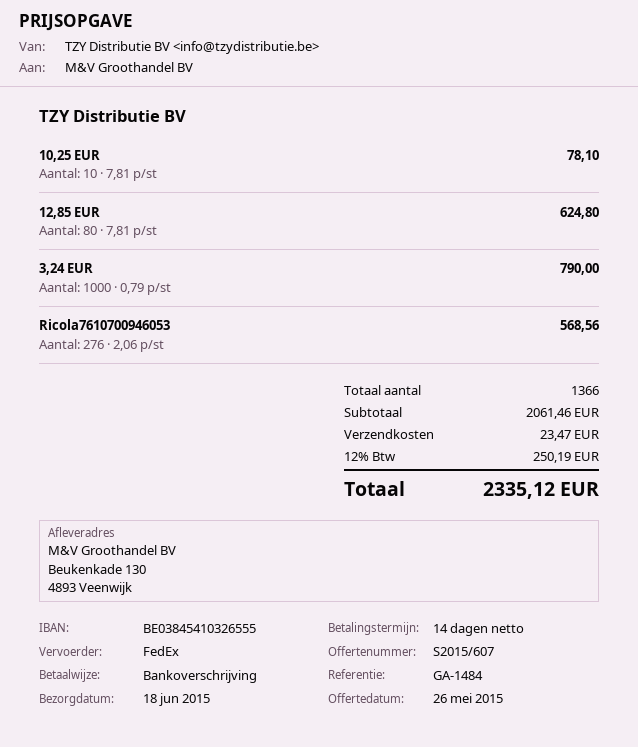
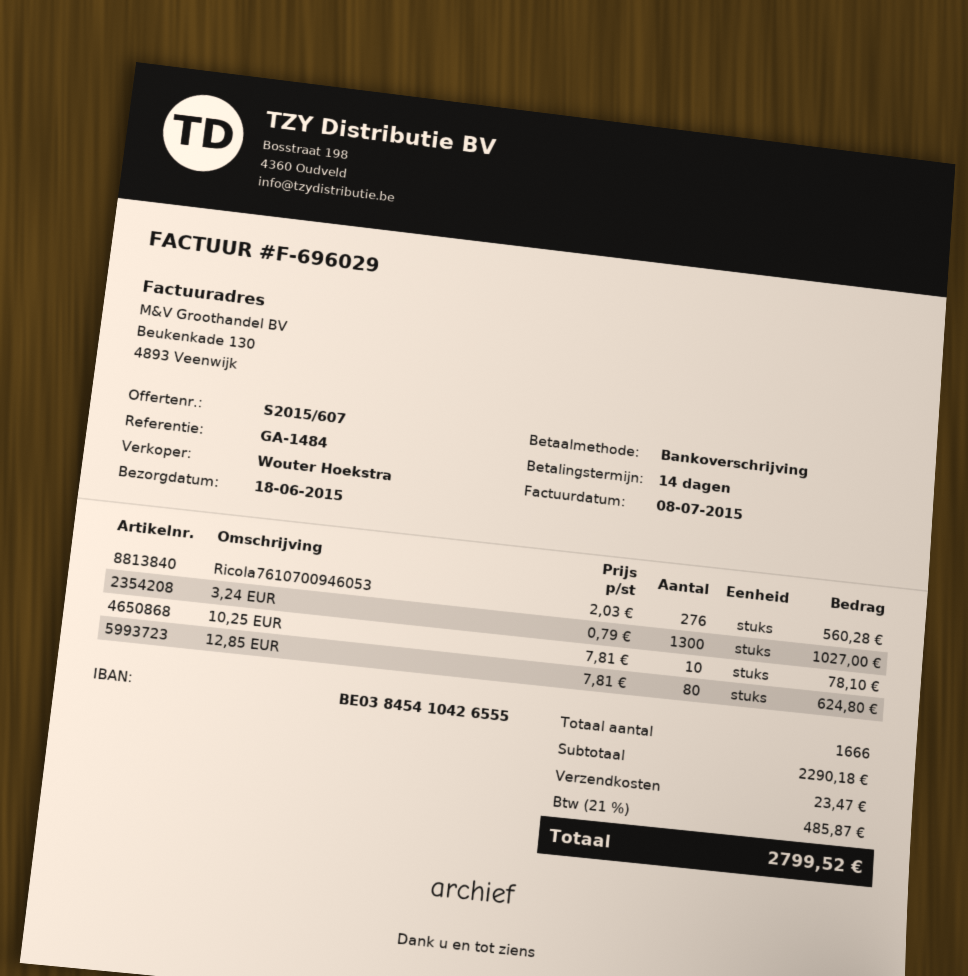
bank account: BE03845410326555 -> BE03845410426555
3,24 EUR: 1000 x 0.79 = 790.00 -> 1300 x 0.79 = 1027.00
Ricola7610700946053: 276 x 2.06 = 568.56 -> 276 x 2.03 = 560.28
total quantity: 1366 -> 1666
subtotal: 2061.46 -> 2290.18
tax: 12% = 250.19 -> 21% = 485.87
total: 2335.12 -> 2799.52

